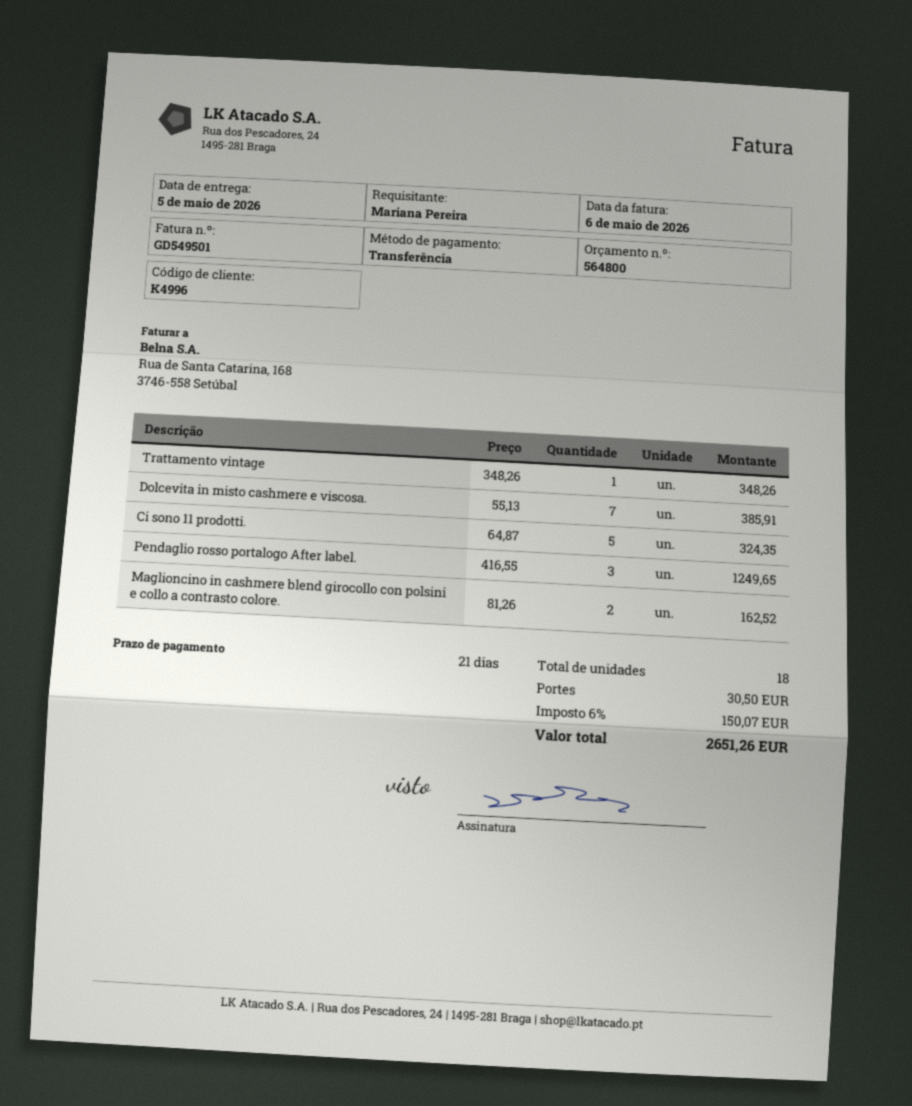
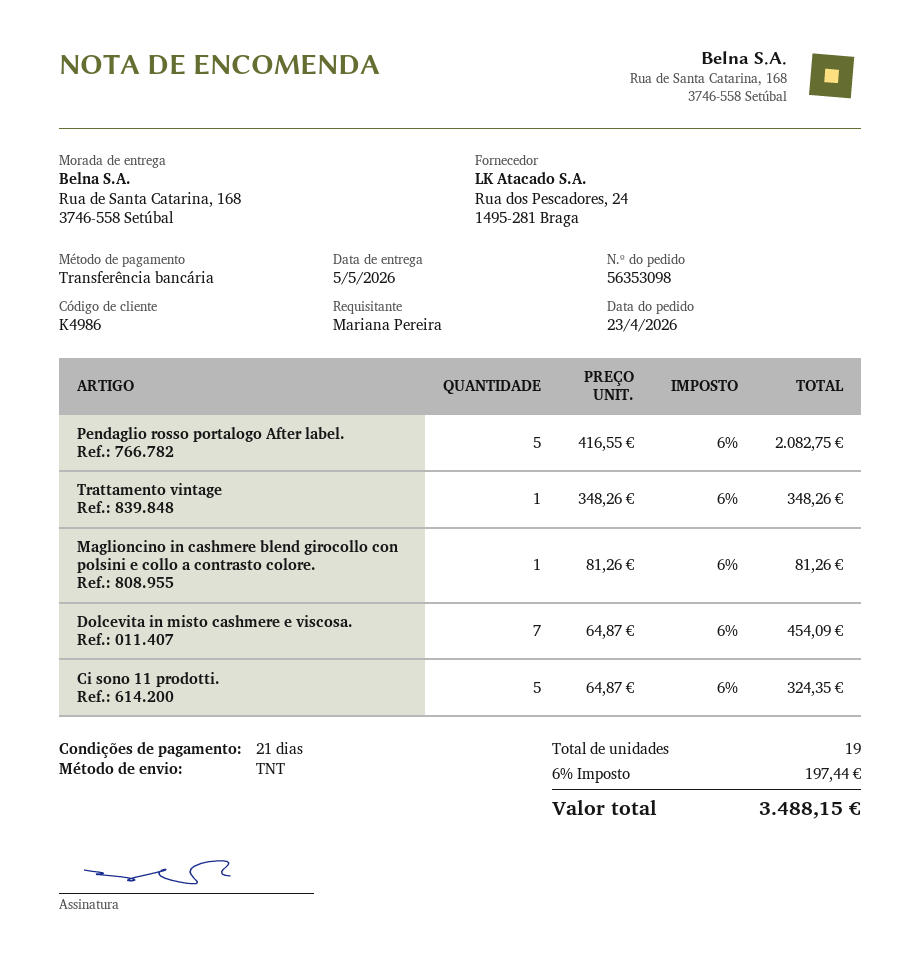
customer number: K4996 -> K4986
Dolcevita in misto cashmere e viscosa.: 7 x 55.13 = 385.91 -> 7 x 64.87 = 454.09
Pendaglio rosso portalogo After label.: 3 x 416.55 = 1249.65 -> 5 x 416.55 = 2082.75
Maglioncino in cashmere blend girocollo con polsini e collo a contrasto colore.: 2 x 81.26 = 162.52 -> 1 x 81.26 = 81.26
total quantity: 18 -> 19
shipping: 30.50 -> none
tax: 6% = 150.07 -> 6% = 197.44
total: 2651.26 -> 3488.15

